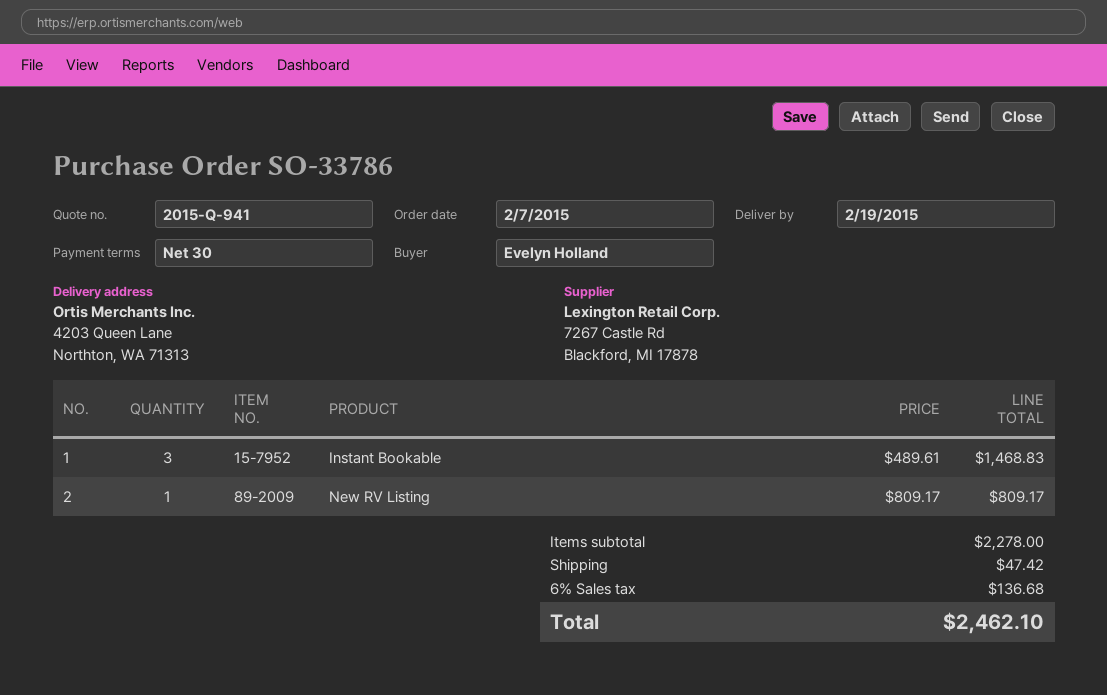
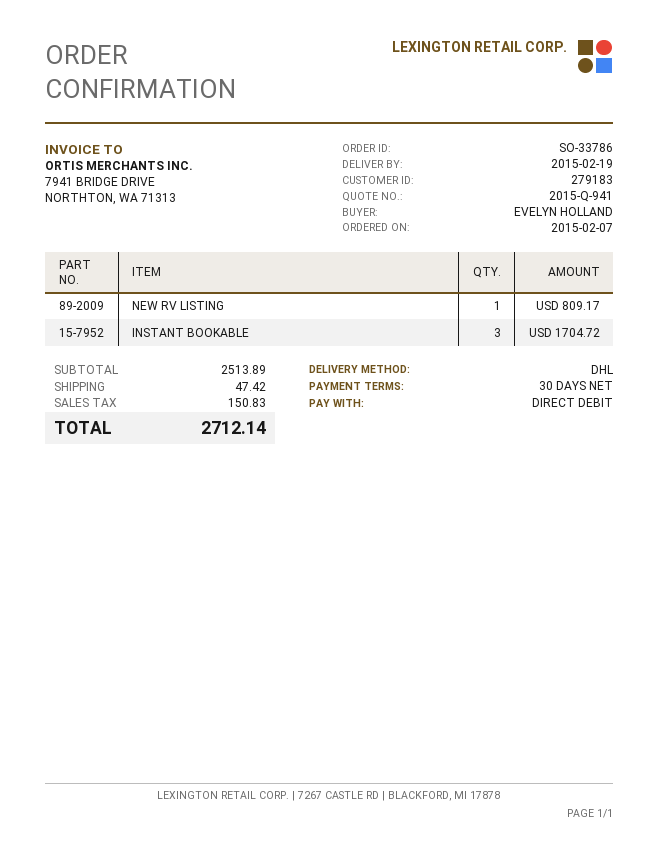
Instant Bookable: 3 for 1468.83 -> 3 for 1704.72
subtotal: 2278.00 -> 2513.89
tax: 136.68 -> 150.83
total: 2462.10 -> 2712.14

